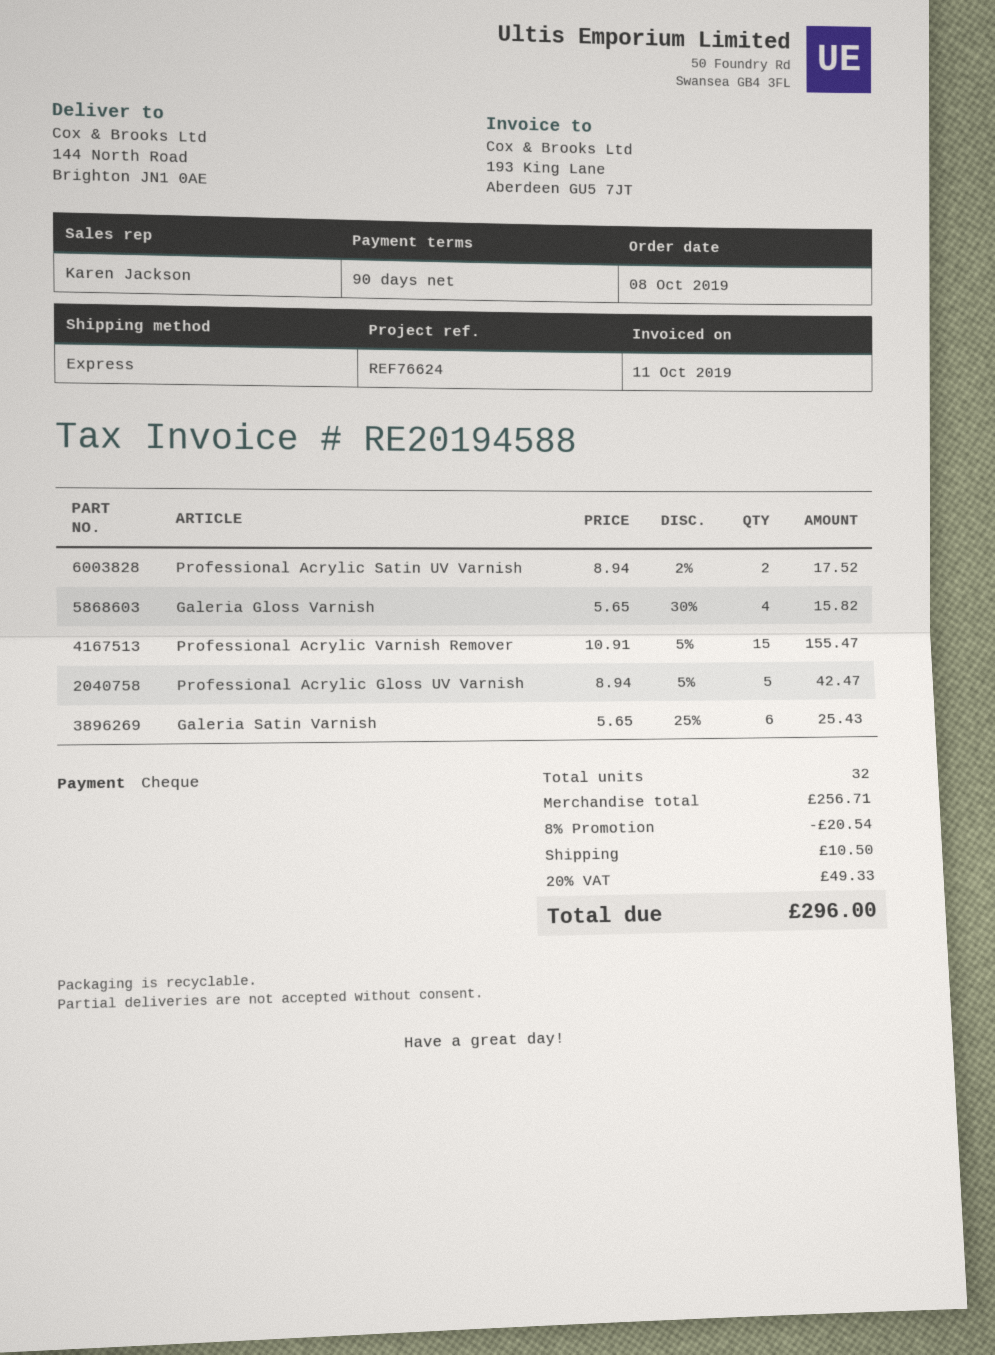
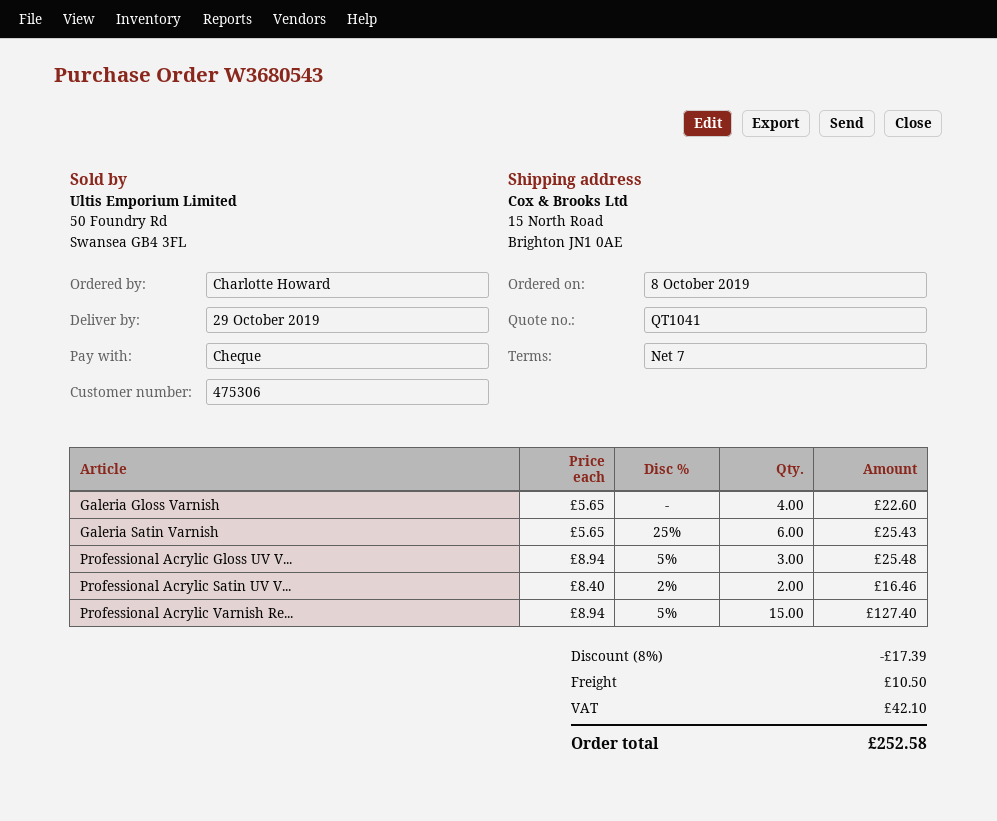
payment terms: 90 days -> 7 days
ship to: 144 North Road, Brighton JN1 0AE -> 15 North Road, Brighton JN1 0AE
Professional Acrylic Satin UV Varnish: 2 x 8.94 - 2% = 17.52 -> 2 x 8.40 - 2% = 16.46
Galeria Gloss Varnish: 4 x 5.65 - 30% = 15.82 -> 4 x 5.65 = 22.60
Professional Acrylic Varnish Remover: 15 x 10.91 - 5% = 155.47 -> 15 x 8.94 - 5% = 127.40
Professional Acrylic Gloss UV Varnish: 5 x 8.94 - 5% = 42.47 -> 3 x 8.94 - 5% = 25.48
discount: 8% = 20.54 -> 8% = 17.39
tax: 49.33 -> 42.10
total: 296.00 -> 252.58

